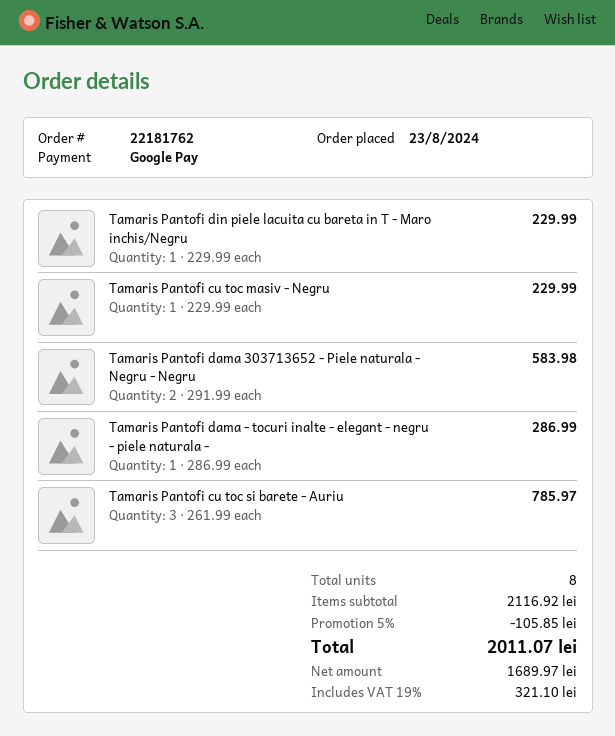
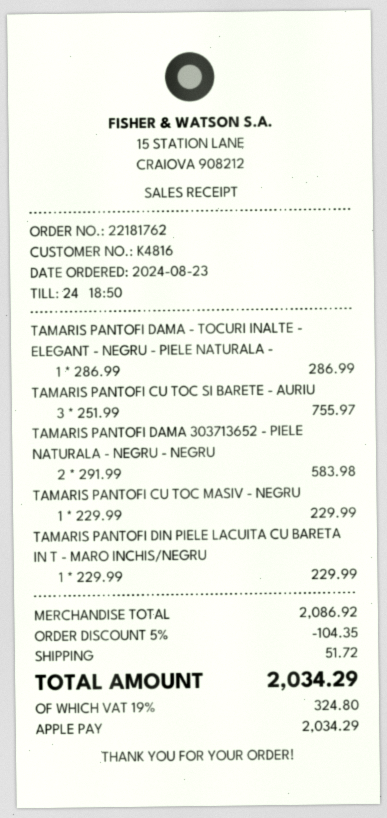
payment method: Google Pay -> Apple Pay
Tamaris Pantofi cu toc si barete - Auriu: 3 x 261.99 = 785.97 -> 3 x 251.99 = 755.97
subtotal: 2116.92 -> 2086.92
discount: 5% = 105.85 -> 5% = 104.35
shipping: none -> 51.72
tax: 19% = 321.10 -> 19% = 324.80
total: 2011.07 -> 2034.29

